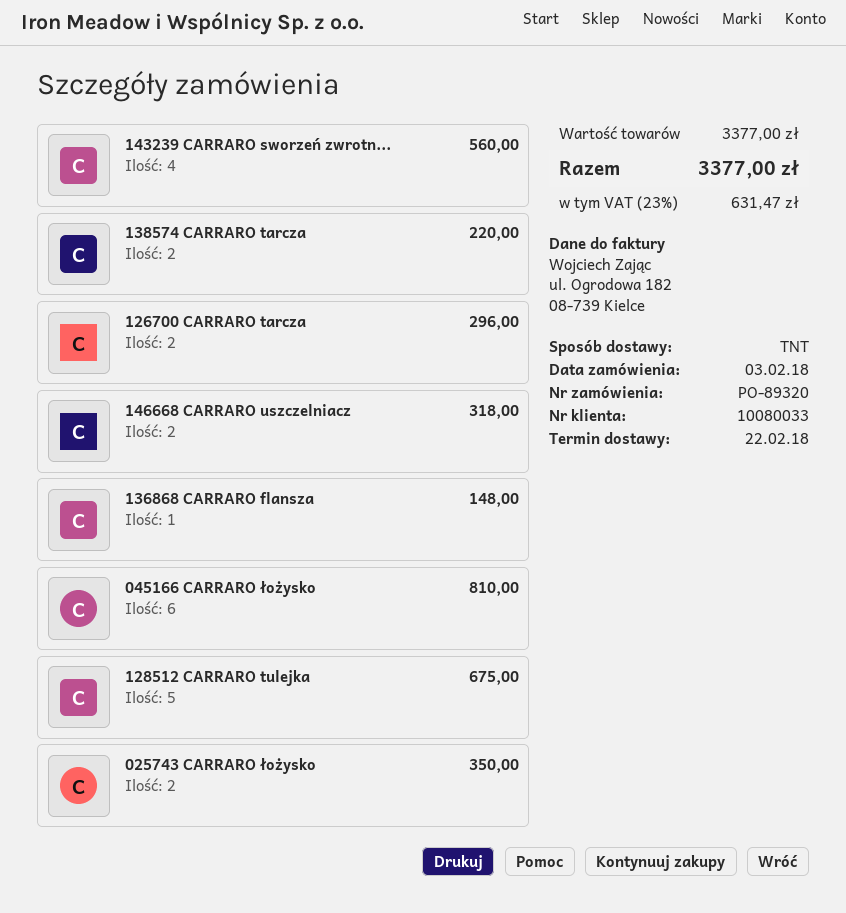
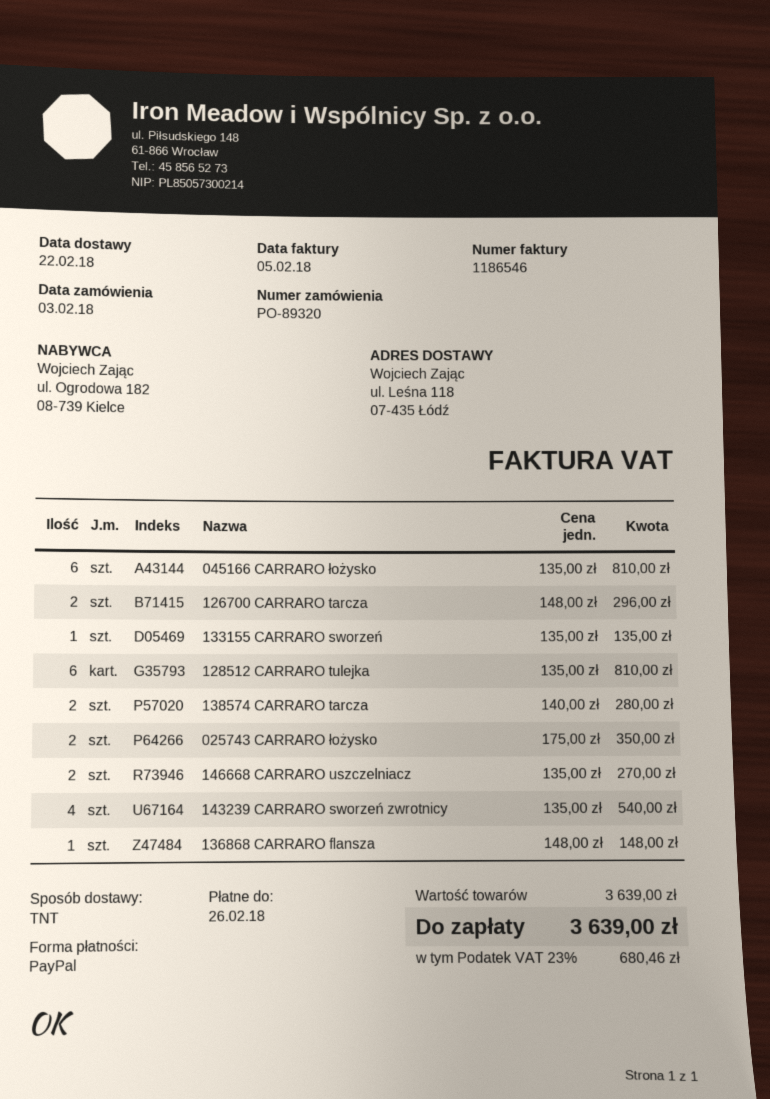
143239 CARRARO sworzeń zwrotn...: 4 for 560.00 -> 4 for 540.00
138574 CARRARO tarcza: 2 for 220.00 -> 2 for 280.00
146668 CARRARO uszczelniacz: 2 for 318.00 -> 2 for 270.00
128512 CARRARO tulejka: 5 for 675.00 -> 6 for 810.00
133155 CARRARO sworzeń: none -> 1 for 135.00
subtotal: 3377.00 -> 3639.00
tax: 23% = 631.47 -> 23% = 680.46
total: 3377.00 -> 3639.00

